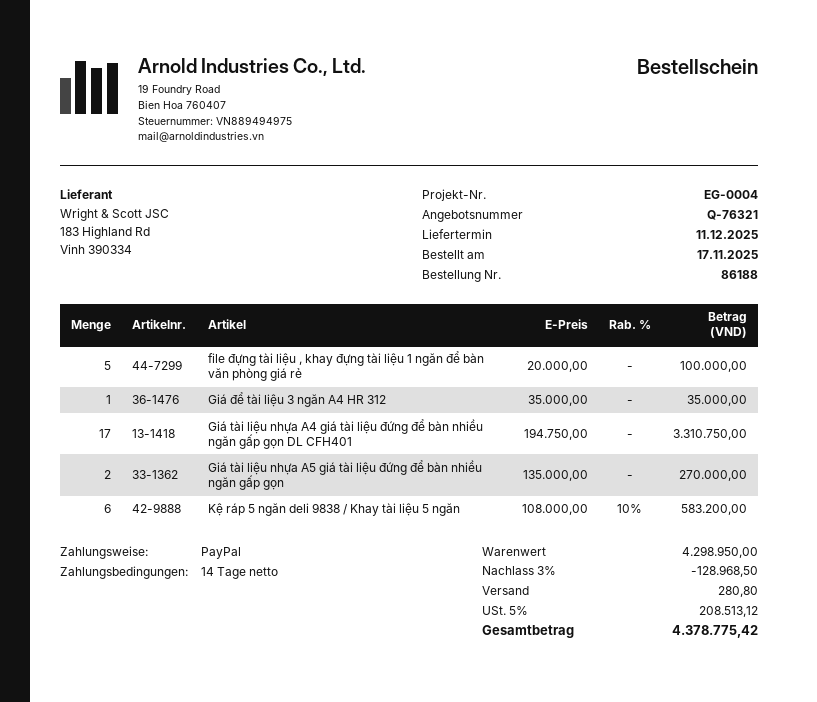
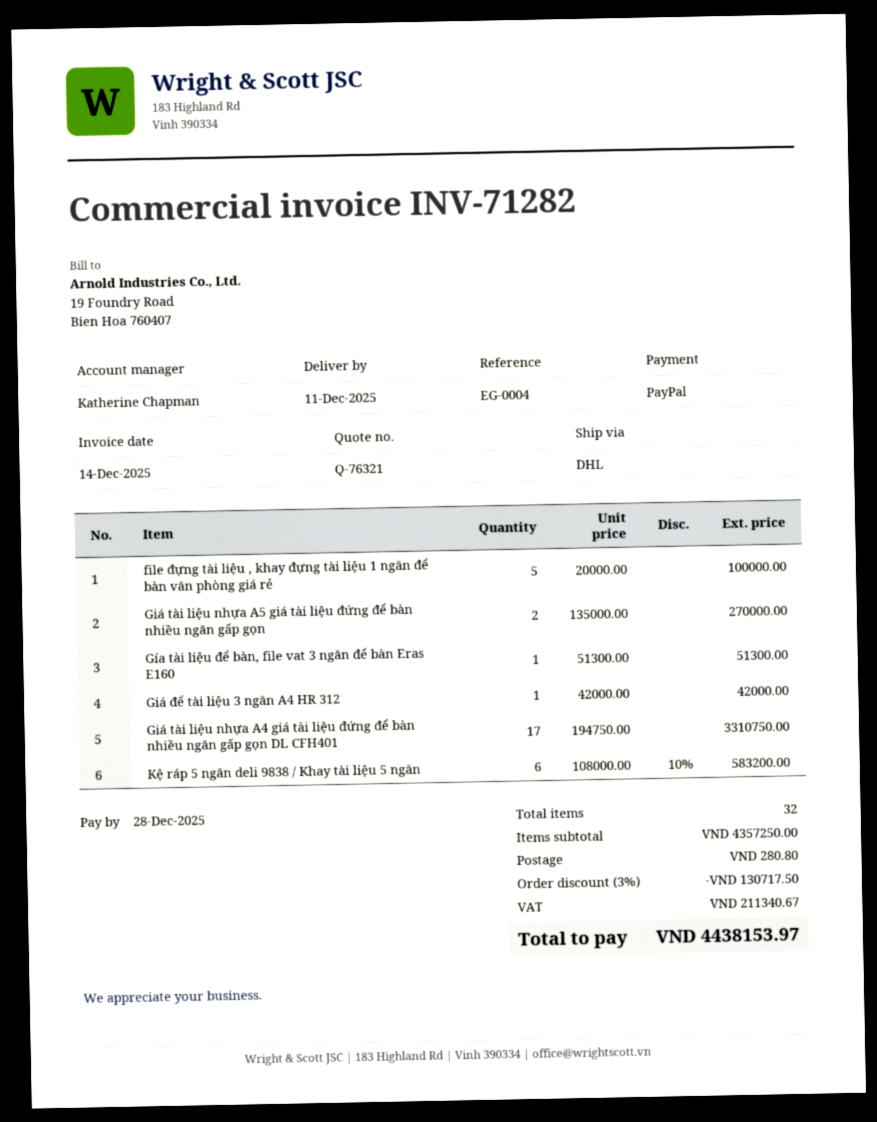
Giá để tài liệu 3 ngăn A4 HR 312: 1 x 35000.00 = 35000.00 -> 1 x 42000.00 = 42000.00
Gía tài liệu để bàn, file vat 3 ngăn để bàn Eras E160: none -> 1 x 51300.00 = 51300.00
subtotal: 4298950.00 -> 4357250.00
discount: 3% = 128968.50 -> 3% = 130717.50
tax: 208513.12 -> 211340.67
total: 4378775.42 -> 4438153.97

